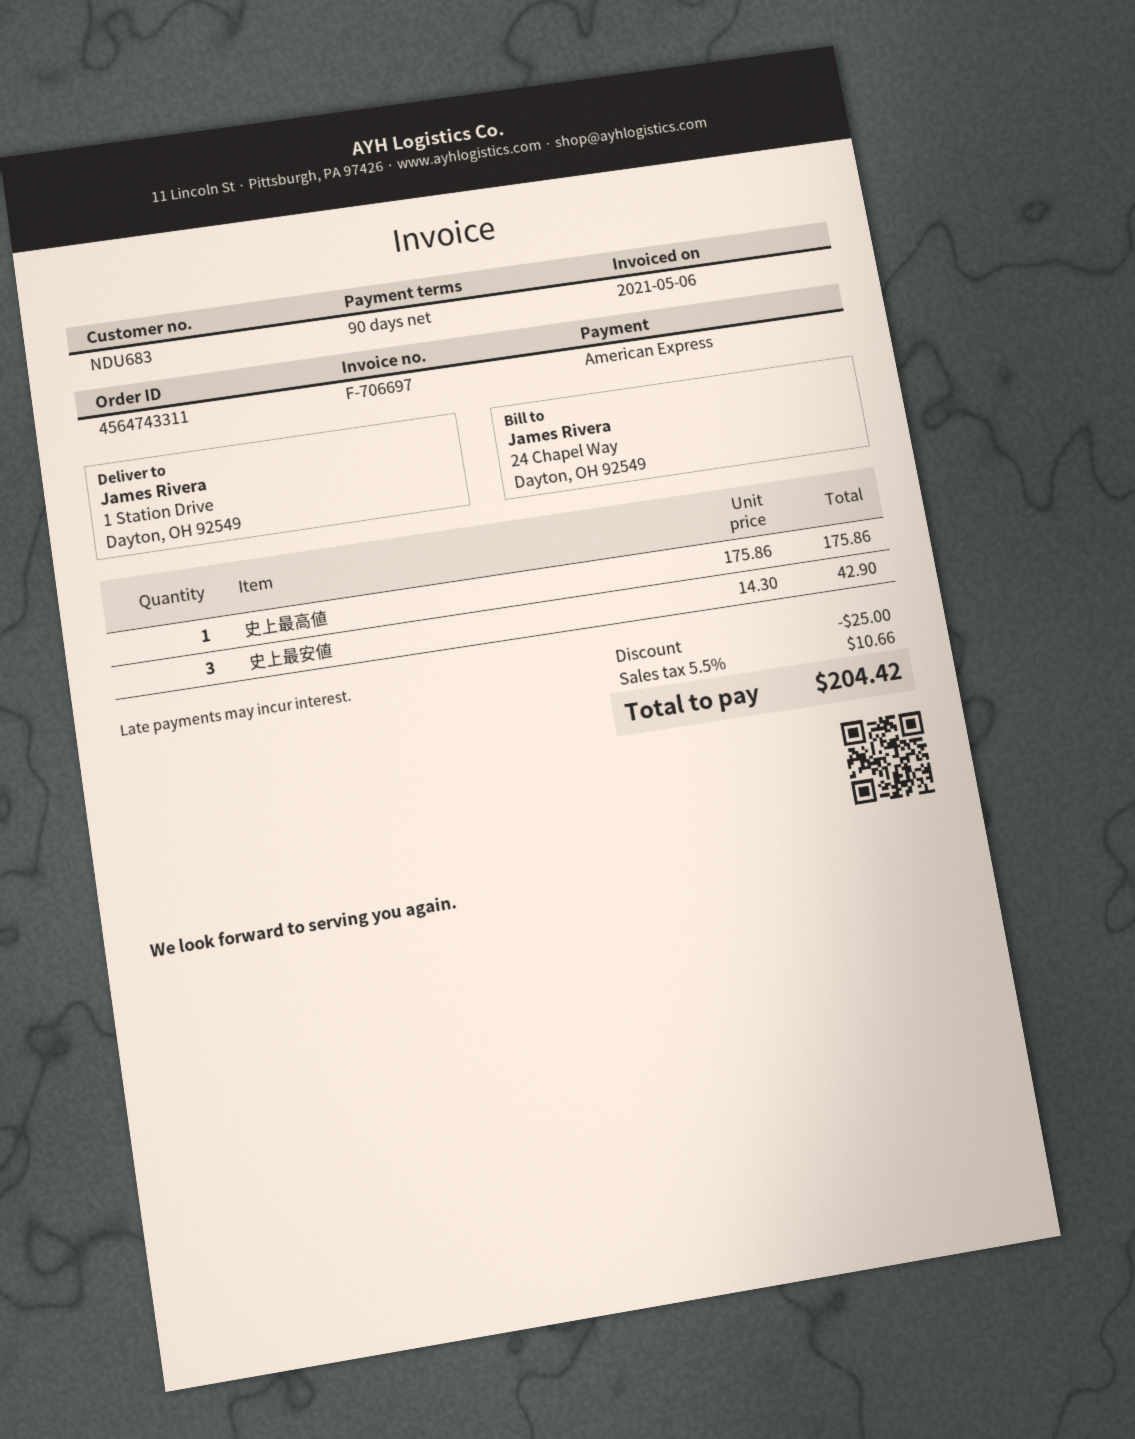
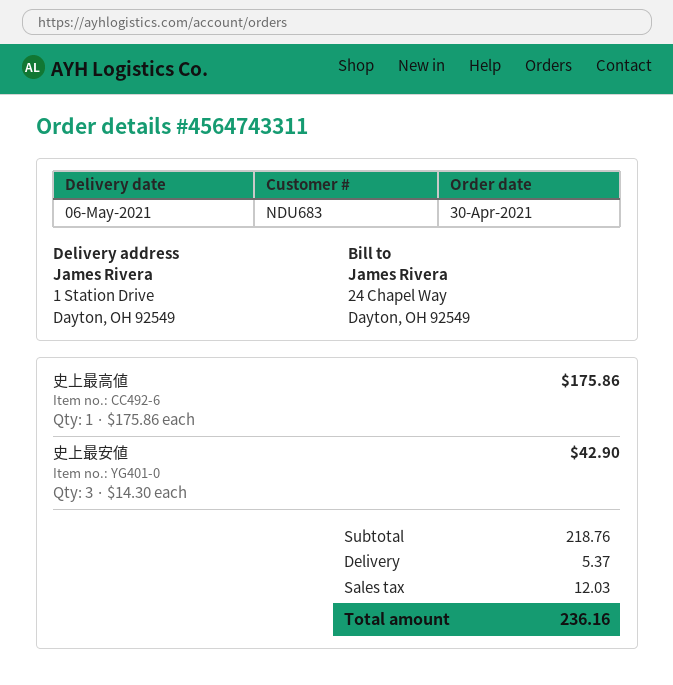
discount: 25.00 -> none
shipping: none -> 5.37
tax: 10.66 -> 12.03
total: 204.42 -> 236.16

